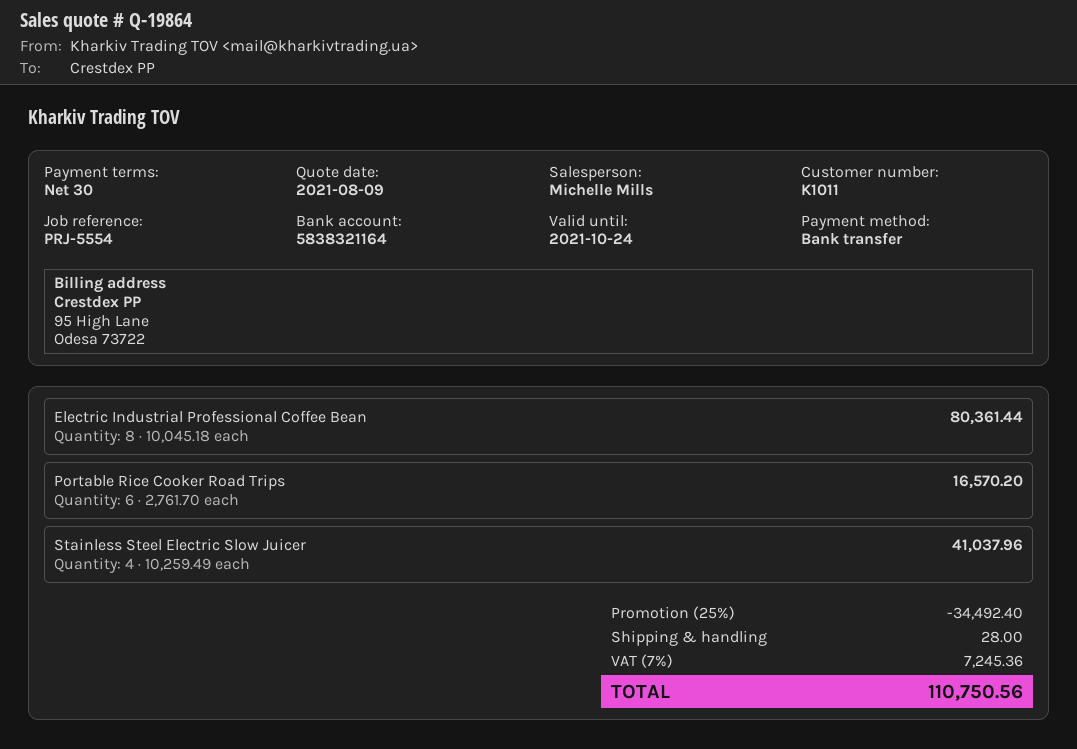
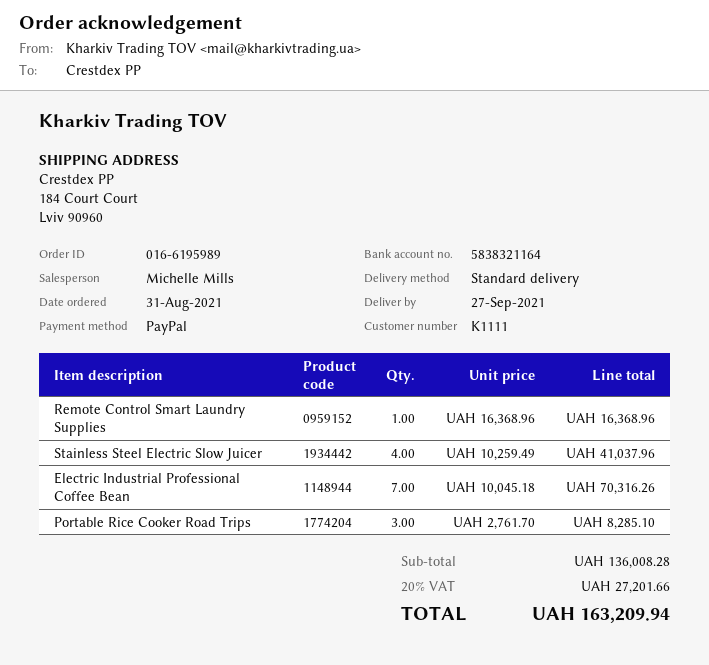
customer number: K1011 -> K1111
payment method: bank transfer -> PayPal
Electric Industrial Professional Coffee Bean: 8 x 10045.18 = 80361.44 -> 7 x 10045.18 = 70316.26
Portable Rice Cooker Road Trips: 6 x 2761.70 = 16570.20 -> 3 x 2761.70 = 8285.10
Remote Control Smart Laundry Supplies: none -> 1 x 16368.96 = 16368.96
discount: 25% = 34492.40 -> none
shipping: 28.00 -> none
tax: 7% = 7245.36 -> 20% = 27201.66
total: 110750.56 -> 163209.94

